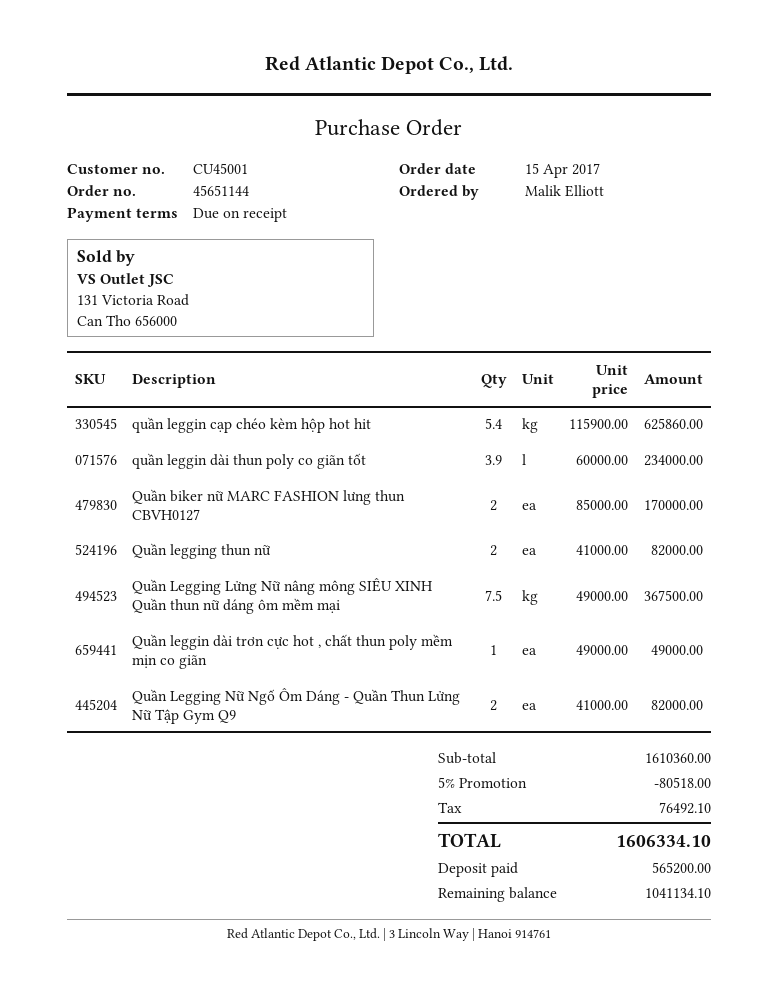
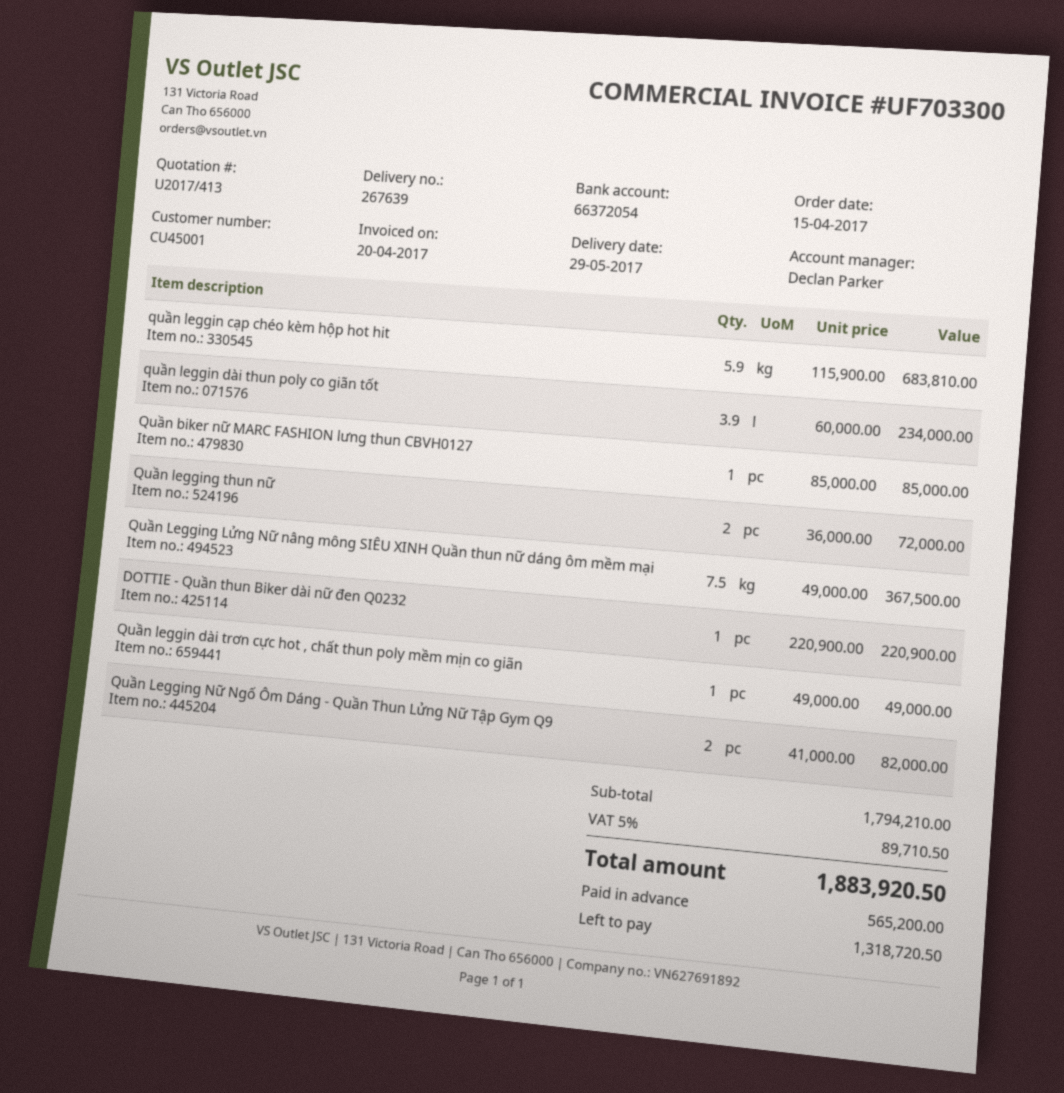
quần leggin cạp chéo kèm hộp hot hit: 5.4 x 115900.00 = 625860.00 -> 5.9 x 115900.00 = 683810.00
Quần biker nữ MARC FASHION lưng thun CBVH0127: 2 x 85000.00 = 170000.00 -> 1 x 85000.00 = 85000.00
Quần legging thun nữ: 2 x 41000.00 = 82000.00 -> 2 x 36000.00 = 72000.00
DOTTIE - Quần thun Biker dài nữ đen Q0232: none -> 1 x 220900.00 = 220900.00
subtotal: 1610360.00 -> 1794210.00
discount: 5% = 80518.00 -> none
tax: 76492.10 -> 89710.50
total: 1606334.10 -> 1883920.50
balance: 1041134.10 -> 1318720.50

